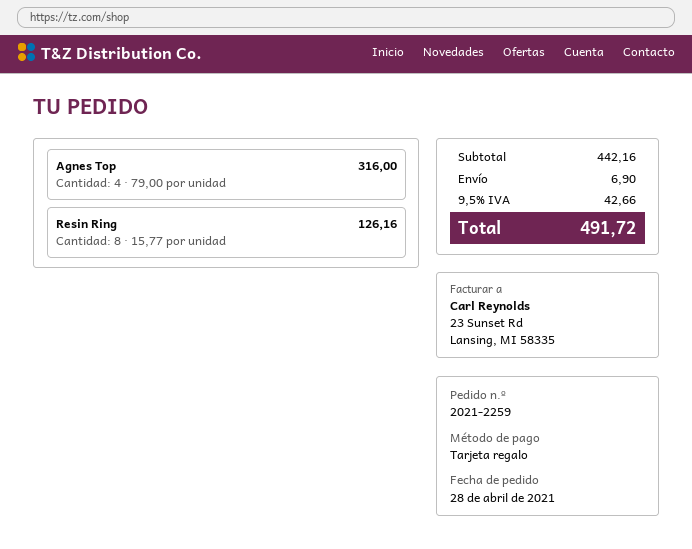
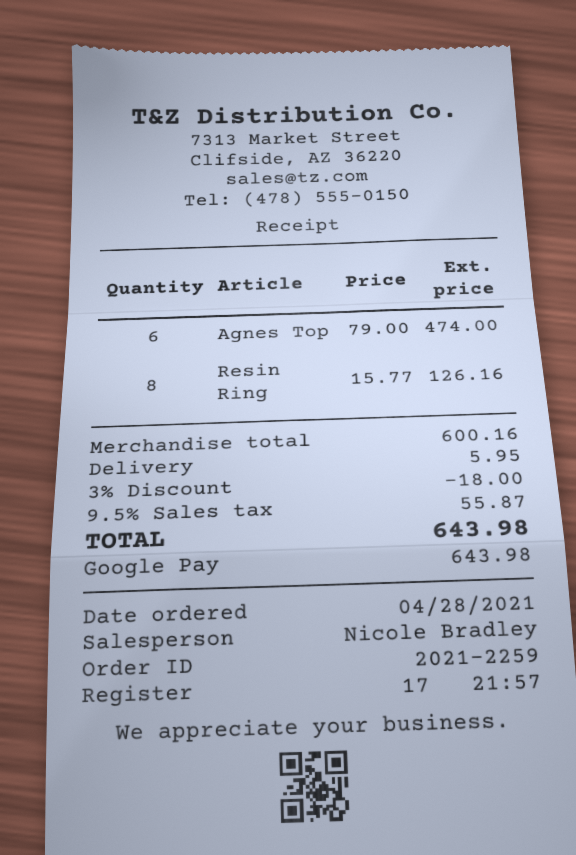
payment method: gift card -> Google Pay
Agnes Top: 4 x 79.00 = 316.00 -> 6 x 79.00 = 474.00
subtotal: 442.16 -> 600.16
discount: none -> 3% = 18.00
shipping: 6.90 -> 5.95
tax: 9.5% = 42.66 -> 9.5% = 55.87
total: 491.72 -> 643.98

